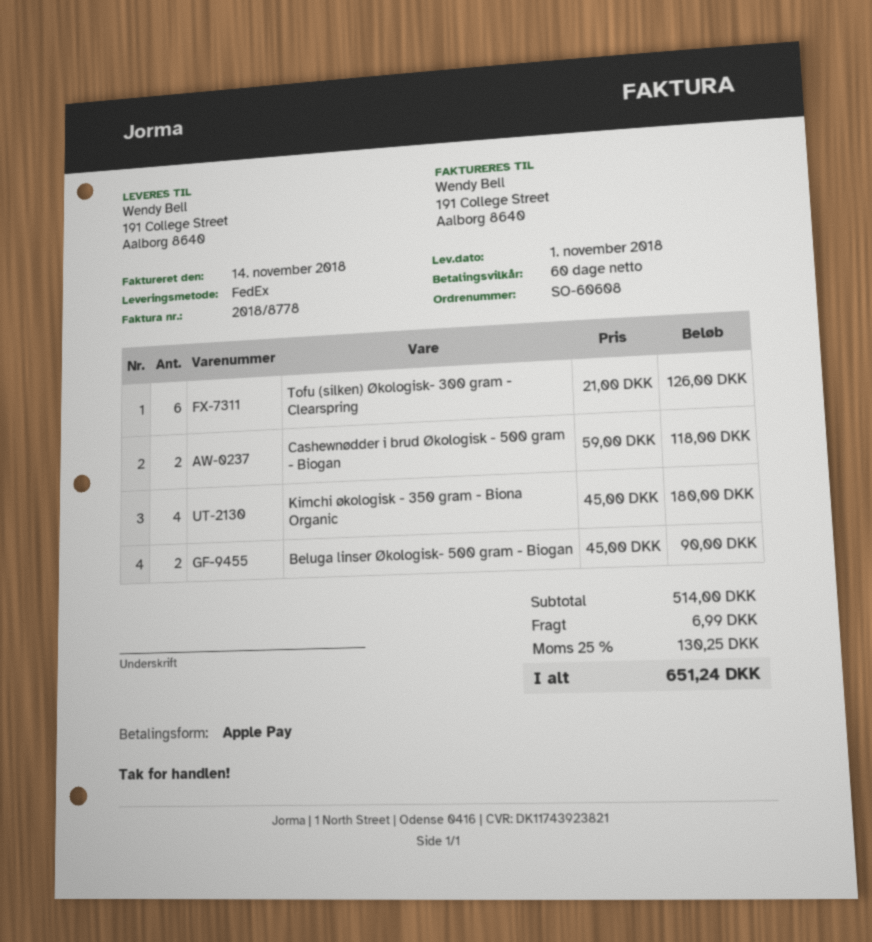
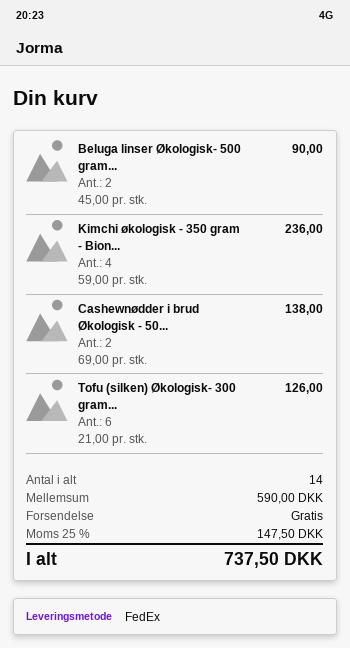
Cashewnødder i brud Økologisk - 500 gram - Biogan: 2 x 59.00 = 118.00 -> 2 x 69.00 = 138.00
Kimchi økologisk - 350 gram - Biona Organic: 4 x 45.00 = 180.00 -> 4 x 59.00 = 236.00
subtotal: 514.00 -> 590.00
shipping: 6.99 -> 0.00
tax: 25% = 130.25 -> 25% = 147.50
total: 651.24 -> 737.50

